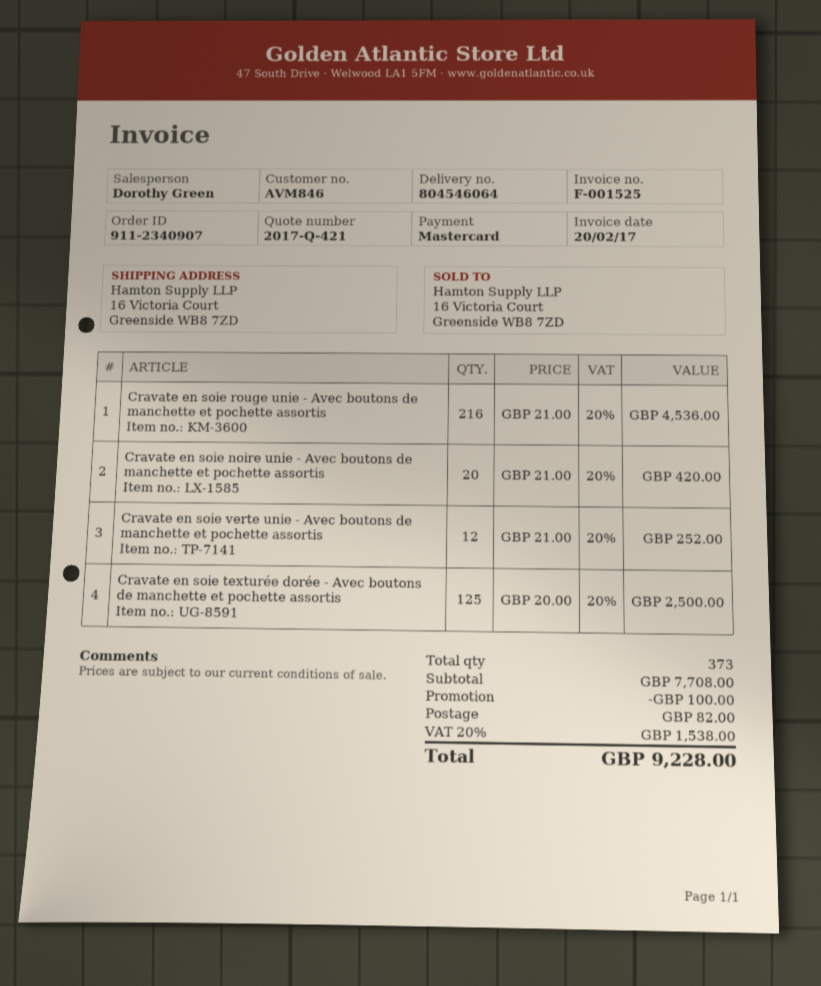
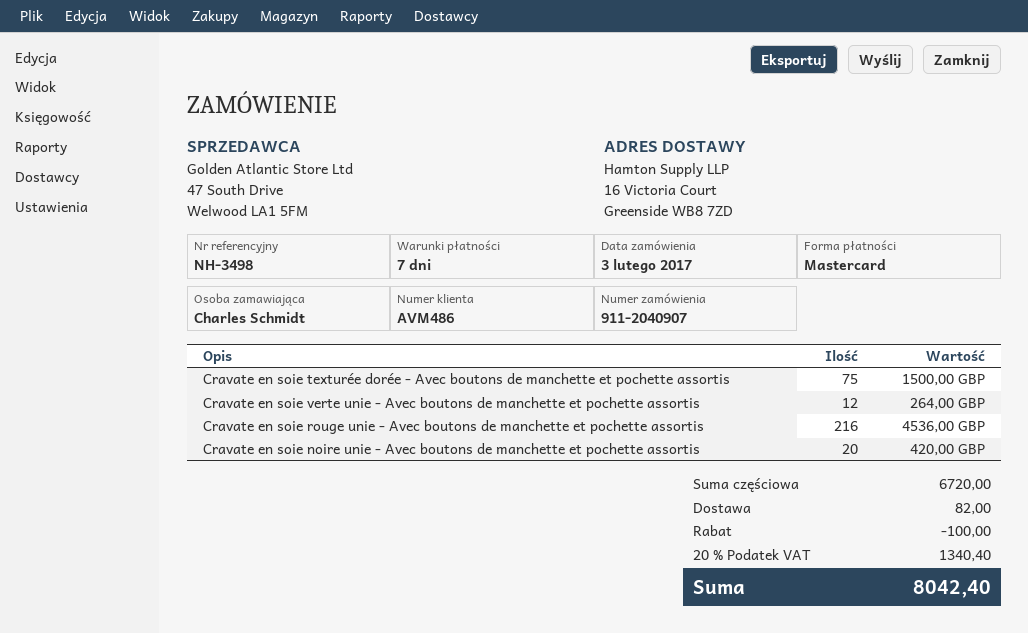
order number: 911-2340907 -> 911-2040907
customer number: AVM846 -> AVM486
Cravate en soie verte unie - Avec boutons de manchette et pochette assortis: 12 for 252.00 -> 12 for 264.00
Cravate en soie texturée dorée - Avec boutons de manchette et pochette assortis: 125 for 2500.00 -> 75 for 1500.00
subtotal: 7708.00 -> 6720.00
tax: 20% = 1538.00 -> 20% = 1340.40
total: 9228.00 -> 8042.40

